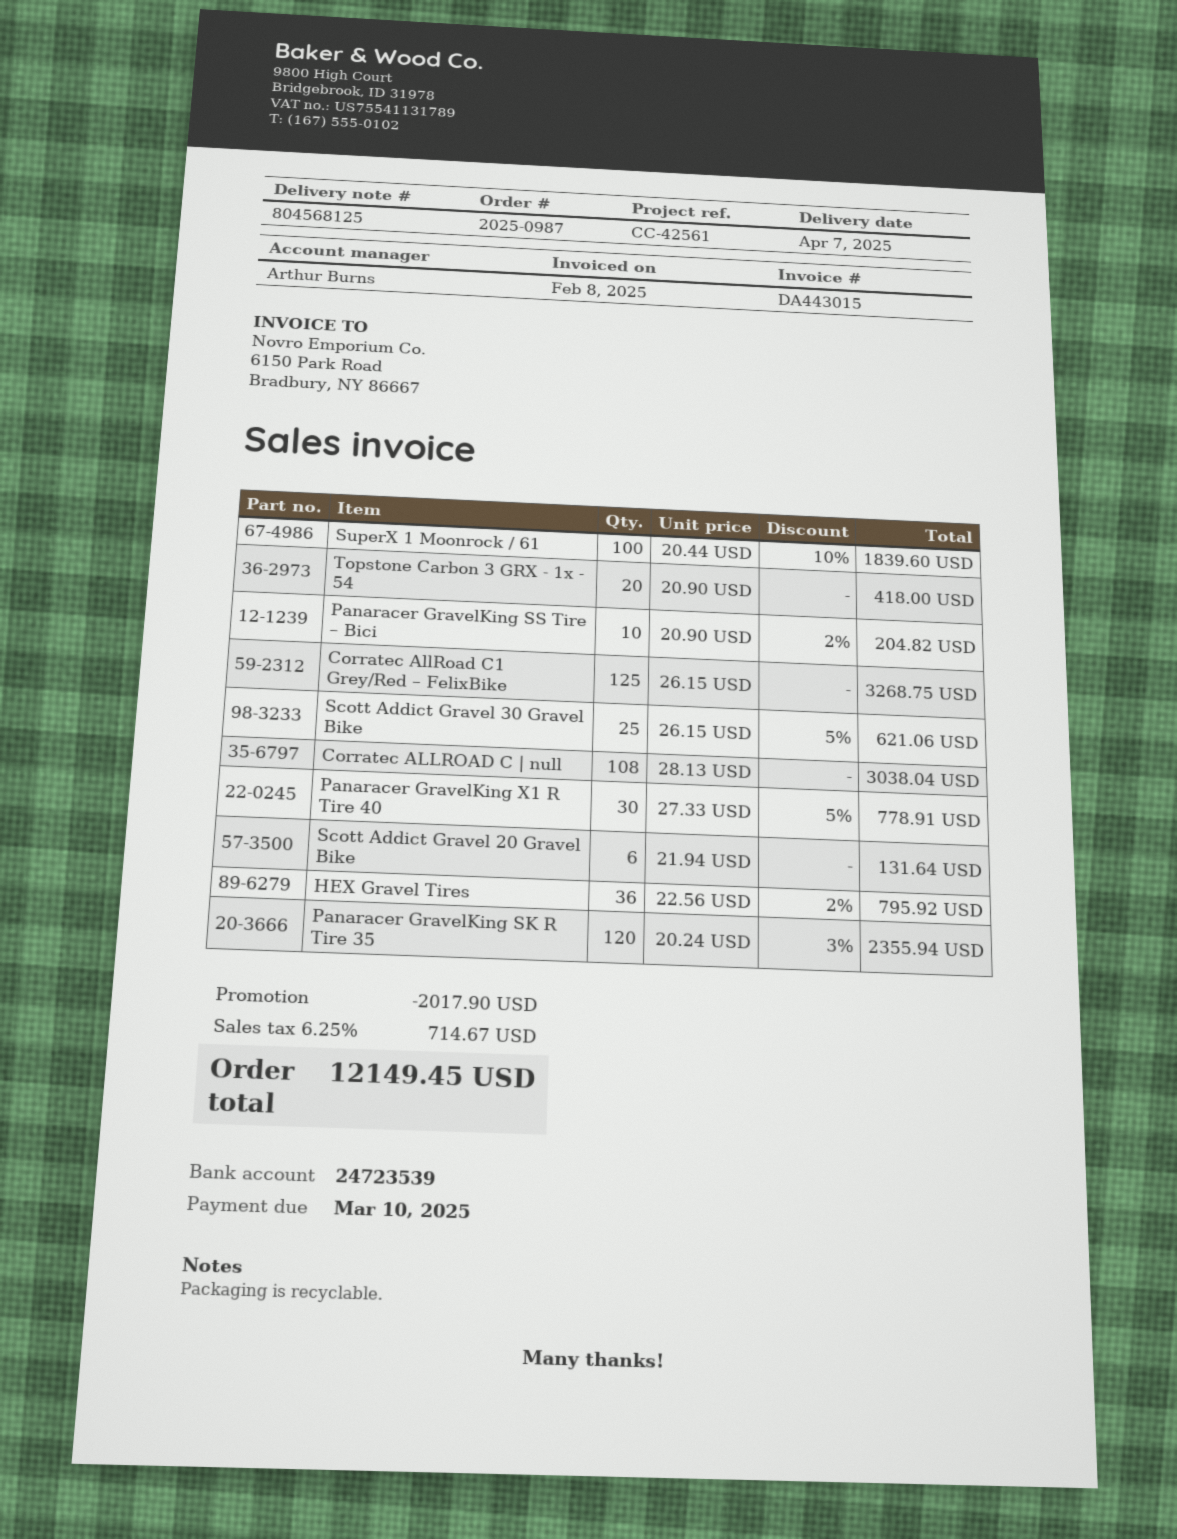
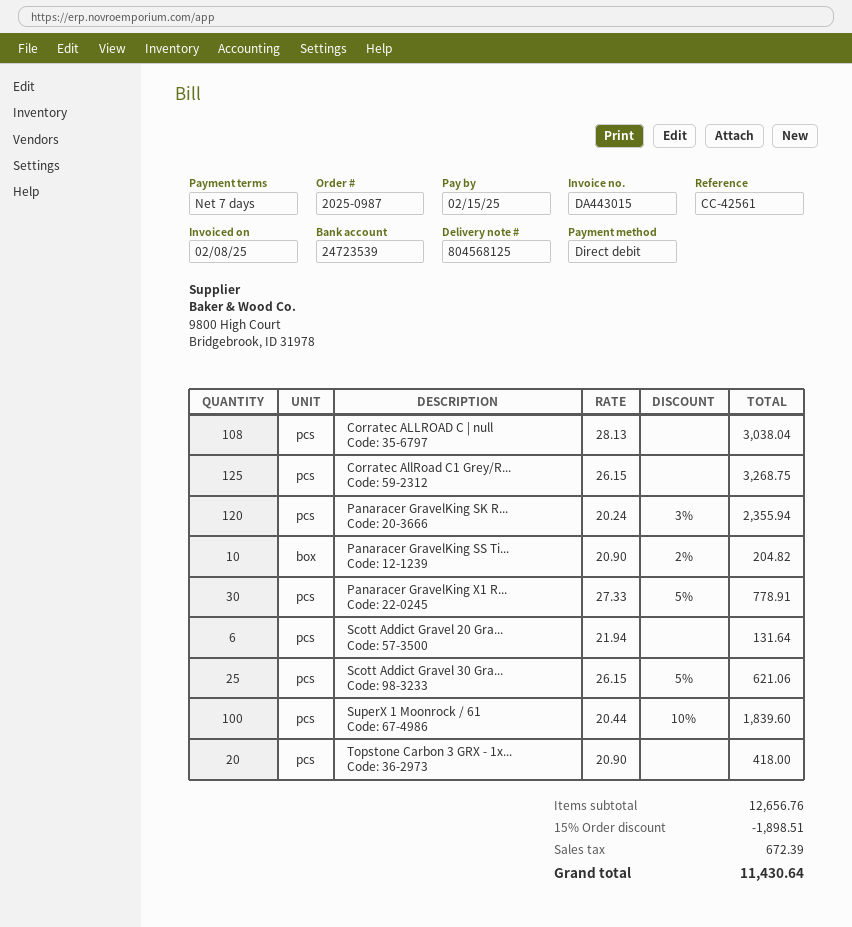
due date: 2025-03-10 -> 2025-02-15
HEX Gravel Tires: 36 x 22.56 - 2% = 795.92 -> none
discount: 2017.90 -> 1898.51
tax: 714.67 -> 672.39
total: 12149.45 -> 11430.64

